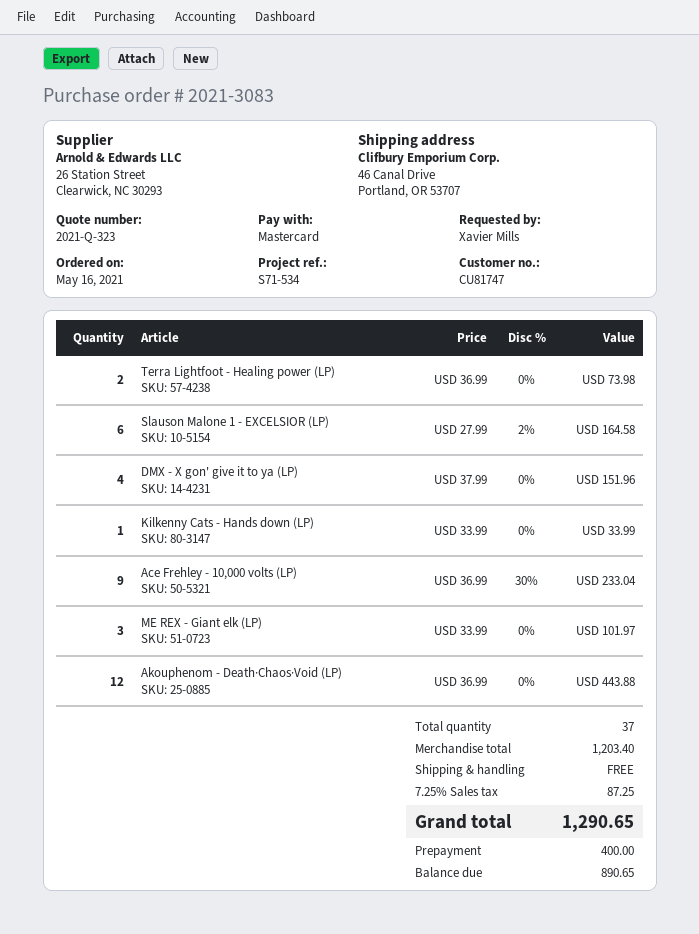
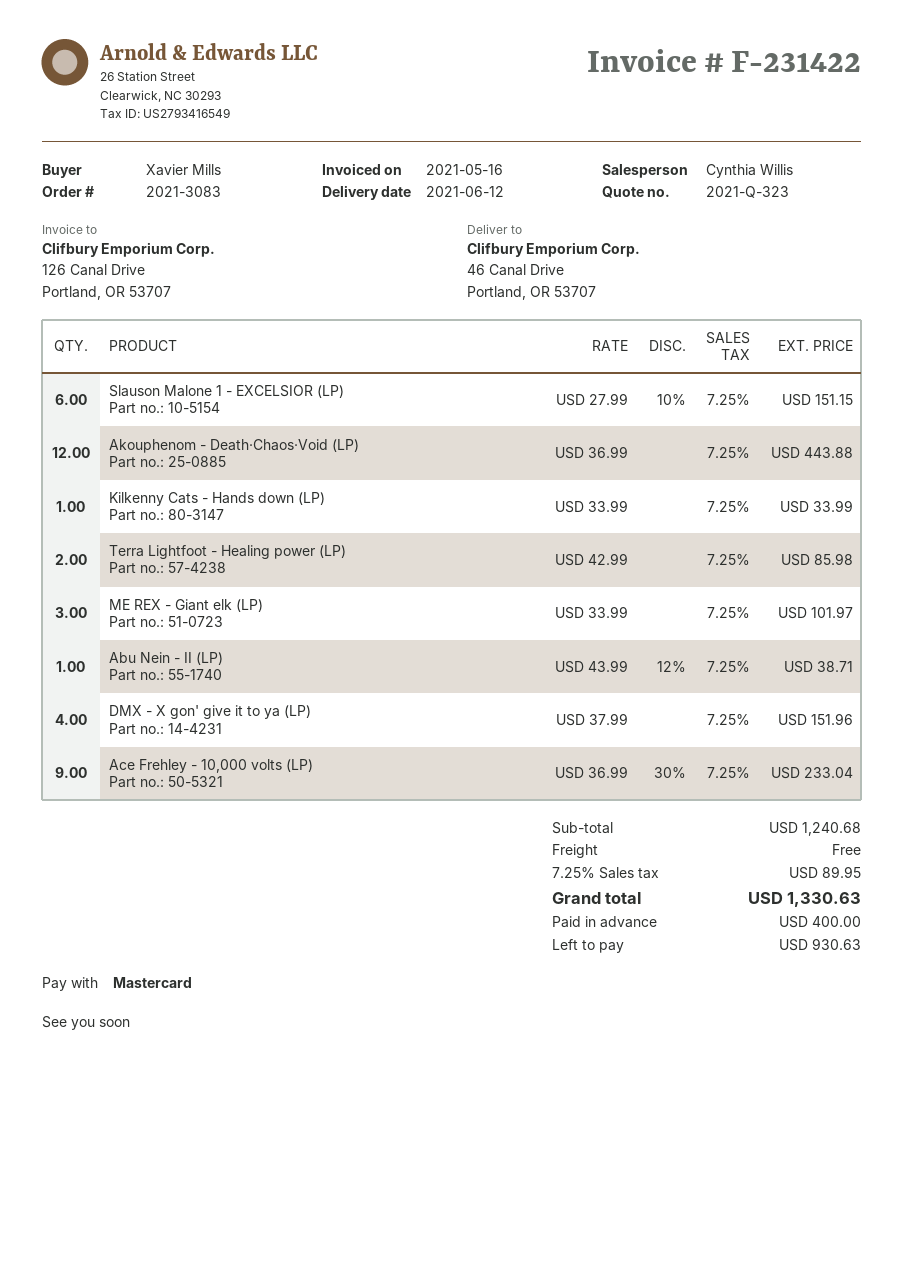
Terra Lightfoot - Healing power (LP): 2 x 36.99 = 73.98 -> 2 x 42.99 = 85.98
Slauson Malone 1 - EXCELSIOR (LP): 6 x 27.99 - 2% = 164.58 -> 6 x 27.99 - 10% = 151.15
Abu Nein - II (LP): none -> 1 x 43.99 - 12% = 38.71
subtotal: 1203.40 -> 1240.68
tax: 7.25% = 87.25 -> 7.25% = 89.95
total: 1290.65 -> 1330.63
balance: 890.65 -> 930.63

